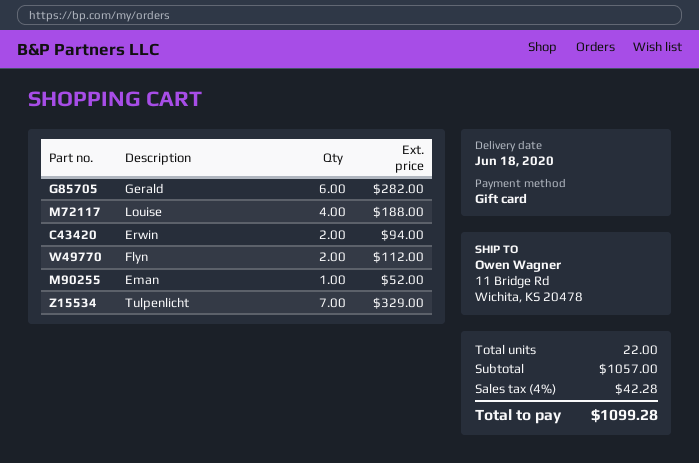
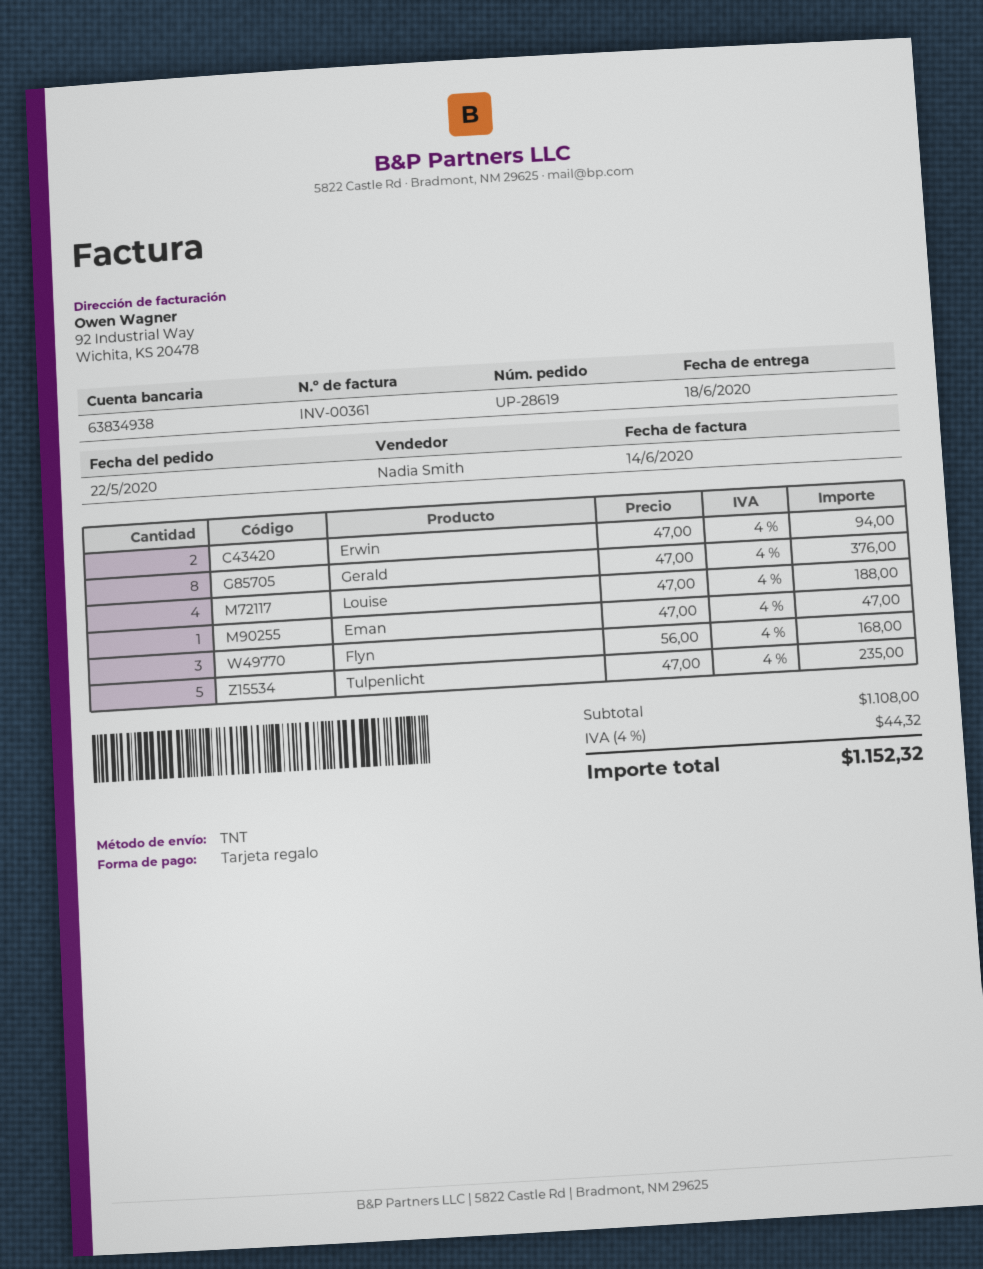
Gerald: 6 for 282.00 -> 8 for 376.00
Flyn: 2 for 112.00 -> 3 for 168.00
Eman: 1 for 52.00 -> 1 for 47.00
Tulpenlicht: 7 for 329.00 -> 5 for 235.00
subtotal: 1057.00 -> 1108.00
tax: 4% = 42.28 -> 4% = 44.32
total: 1099.28 -> 1152.32

